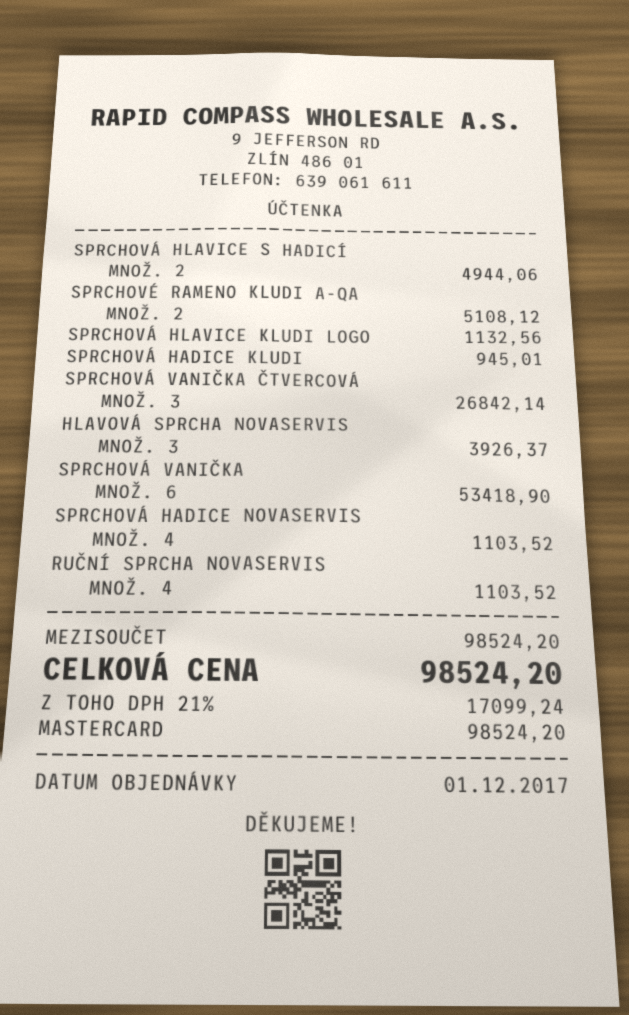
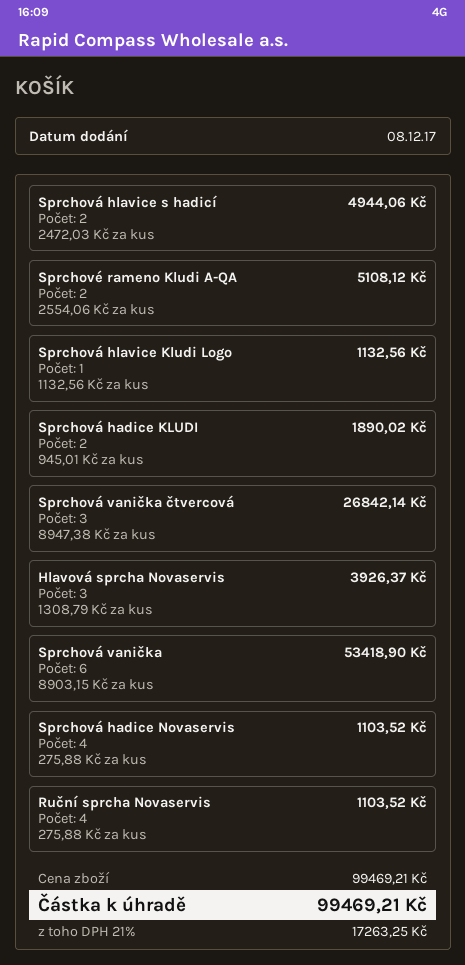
SPRCHOVÁ HADICE KLUDI: 1 for 945.01 -> 2 for 1890.02
subtotal: 98524.20 -> 99469.21
tax: 21% = 17099.24 -> 21% = 17263.25
total: 98524.20 -> 99469.21

